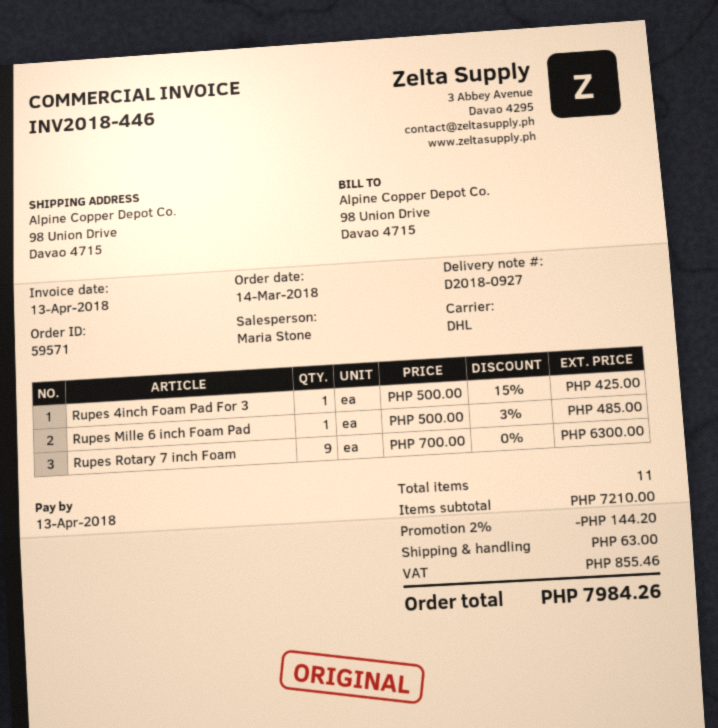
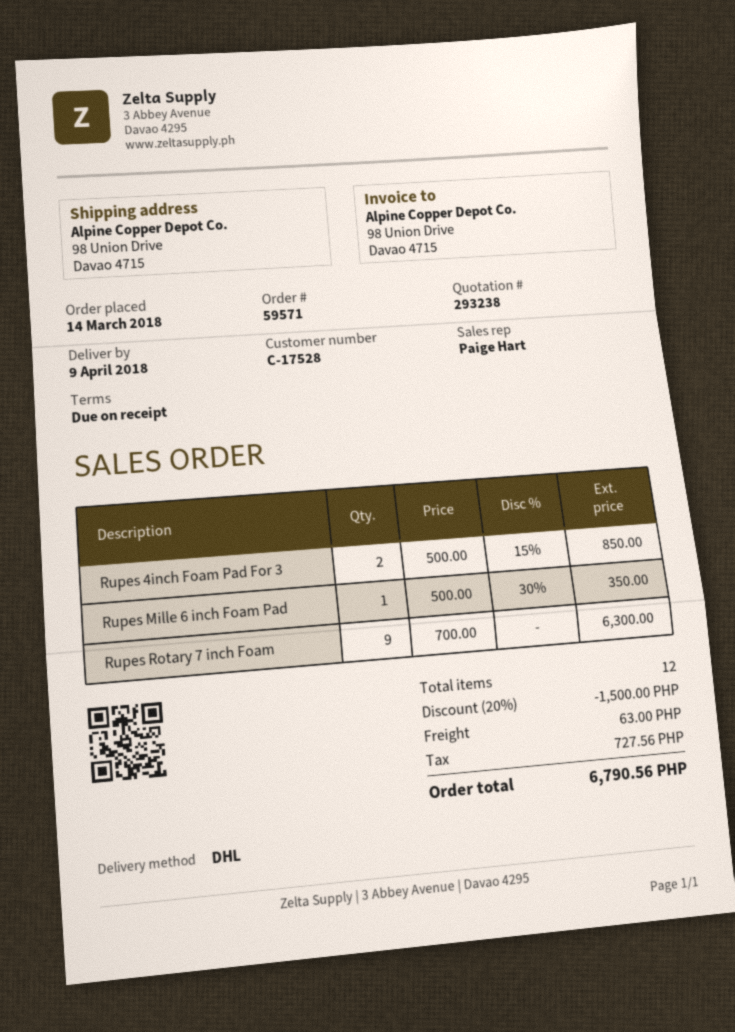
sales rep: Maria Stone -> Paige Hart
Rupes 4inch Foam Pad For 3: 1 x 500.00 - 15% = 425.00 -> 2 x 500.00 - 15% = 850.00
Rupes Mille 6 inch Foam Pad: 1 x 500.00 - 3% = 485.00 -> 1 x 500.00 - 30% = 350.00
total quantity: 11 -> 12
discount: 2% = 144.20 -> 20% = 1500.00
tax: 855.46 -> 727.56
total: 7984.26 -> 6790.56

